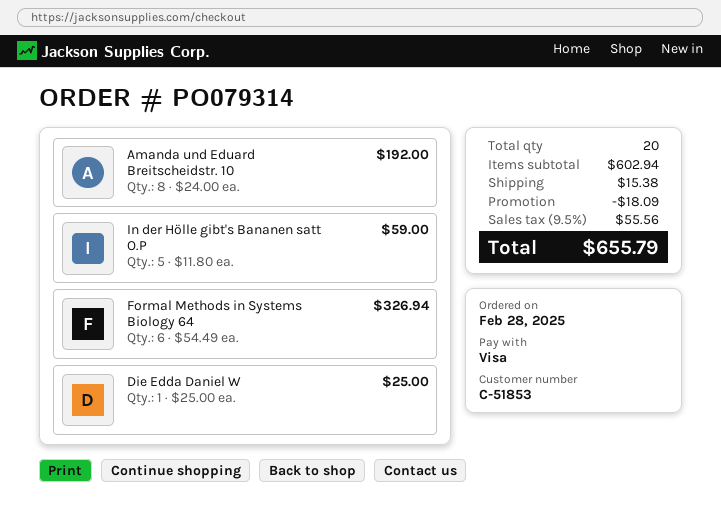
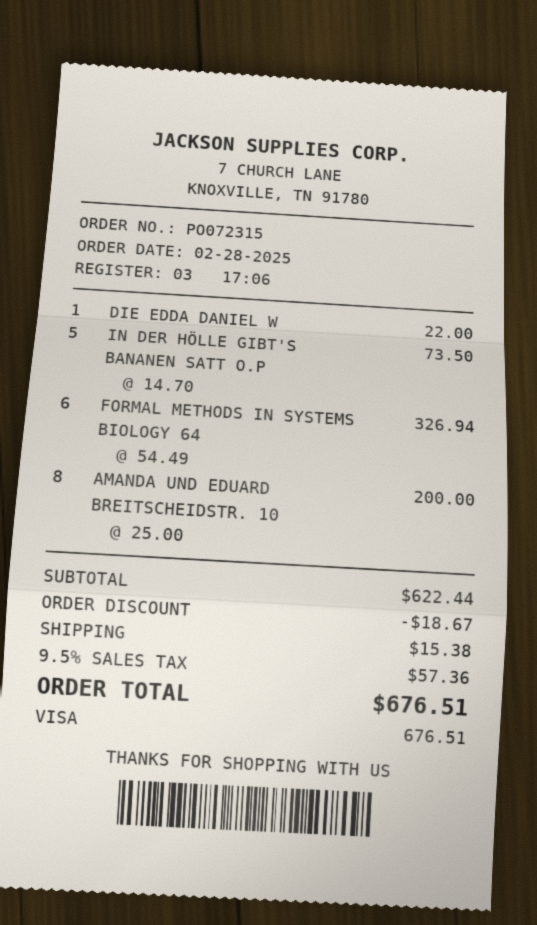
order number: PO079314 -> PO072315
Amanda und Eduard Breitscheidstr. 10: 8 x 24.00 = 192.00 -> 8 x 25.00 = 200.00
In der Hölle gibt's Bananen satt O.P: 5 x 11.80 = 59.00 -> 5 x 14.70 = 73.50
Die Edda Daniel W: 1 x 25.00 = 25.00 -> 1 x 22.00 = 22.00
subtotal: 602.94 -> 622.44
discount: 18.09 -> 18.67
tax: 9.5% = 55.56 -> 9.5% = 57.36
total: 655.79 -> 676.51

